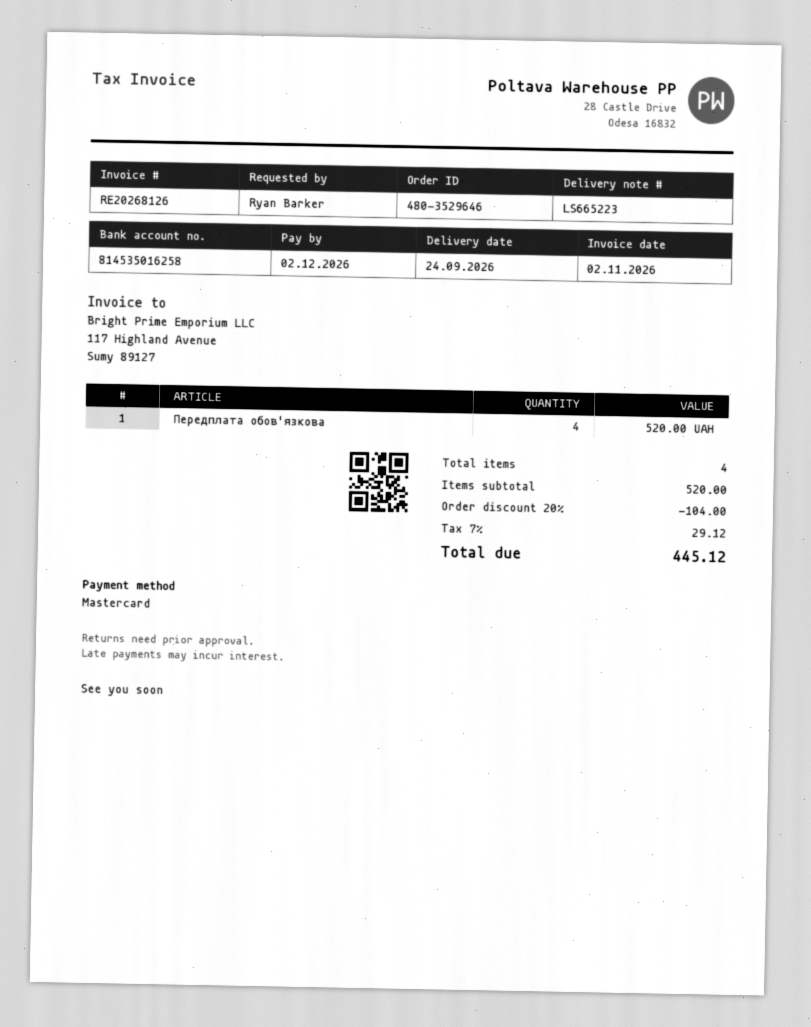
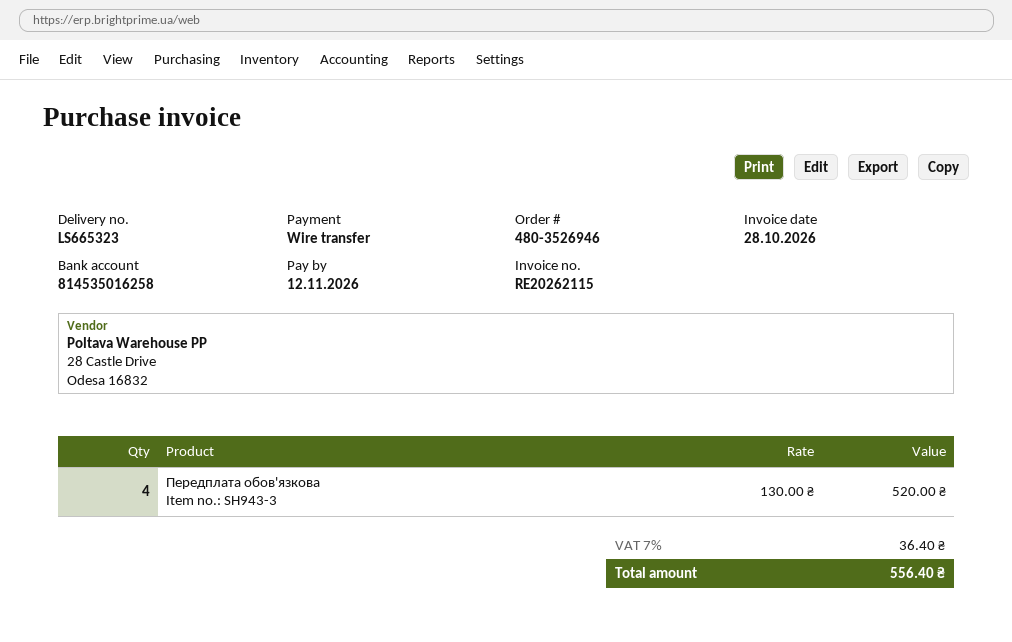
order number: 480-3529646 -> 480-3526946
delivery note number: LS665223 -> LS665323
invoice number: RE20268126 -> RE20262115
invoice date: 2026-11-02 -> 2026-10-28
due date: 2026-12-02 -> 2026-11-12
payment method: Mastercard -> bank transfer
discount: 20% = 104.00 -> none
tax: 7% = 29.12 -> 7% = 36.40
total: 445.12 -> 556.40

